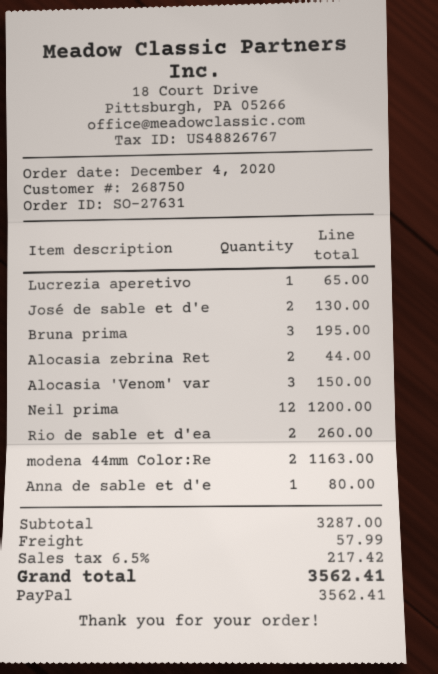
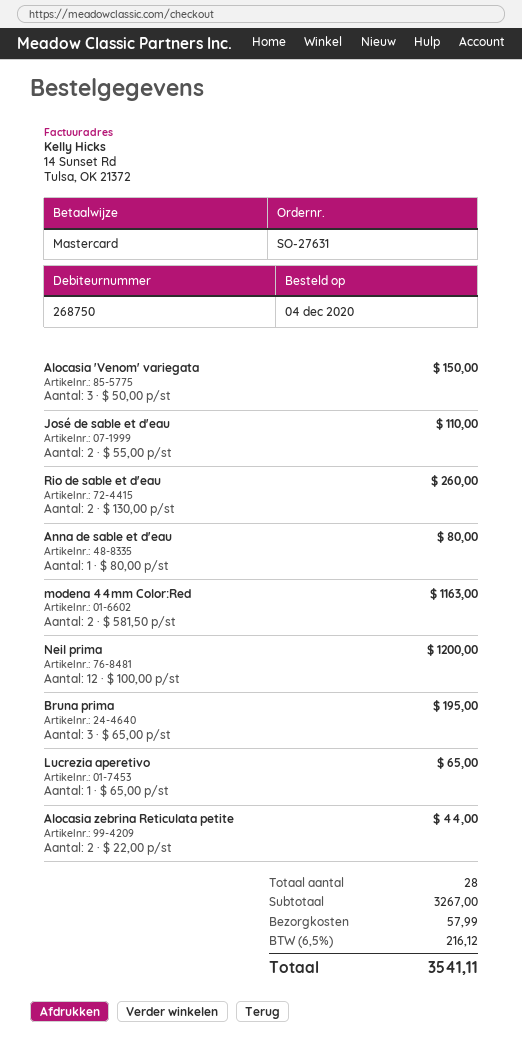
payment method: PayPal -> Mastercard
José de sable et d'e: 2 for 130.00 -> 2 for 110.00
subtotal: 3287.00 -> 3267.00
tax: 6.5% = 217.42 -> 6.5% = 216.12
total: 3562.41 -> 3541.11

